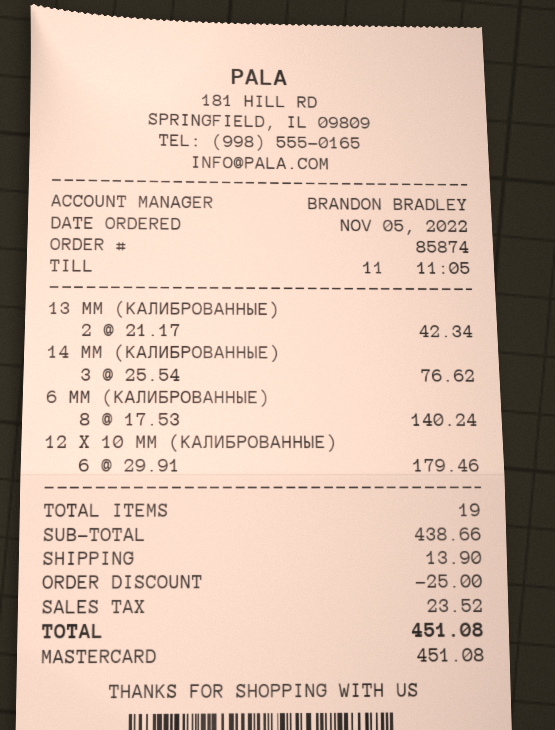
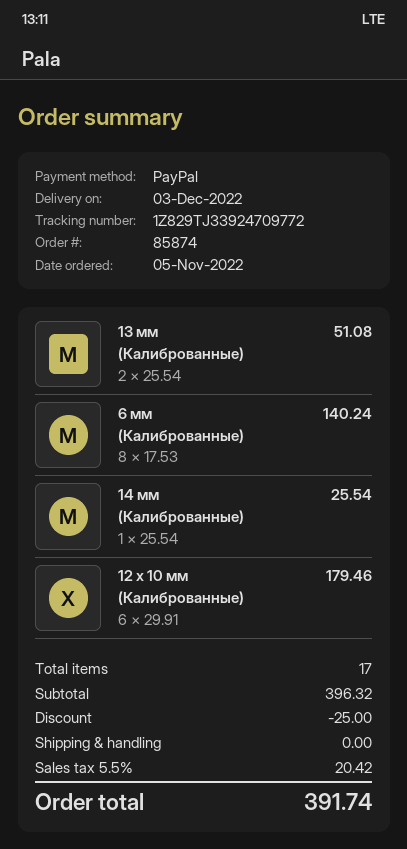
payment method: Mastercard -> PayPal
13 ММ (КАЛИБРОВАННЫЕ): 2 x 21.17 = 42.34 -> 2 x 25.54 = 51.08
14 ММ (КАЛИБРОВАННЫЕ): 3 x 25.54 = 76.62 -> 1 x 25.54 = 25.54
total quantity: 19 -> 17
subtotal: 438.66 -> 396.32
shipping: 13.90 -> 0.00
tax: 23.52 -> 20.42
total: 451.08 -> 391.74

